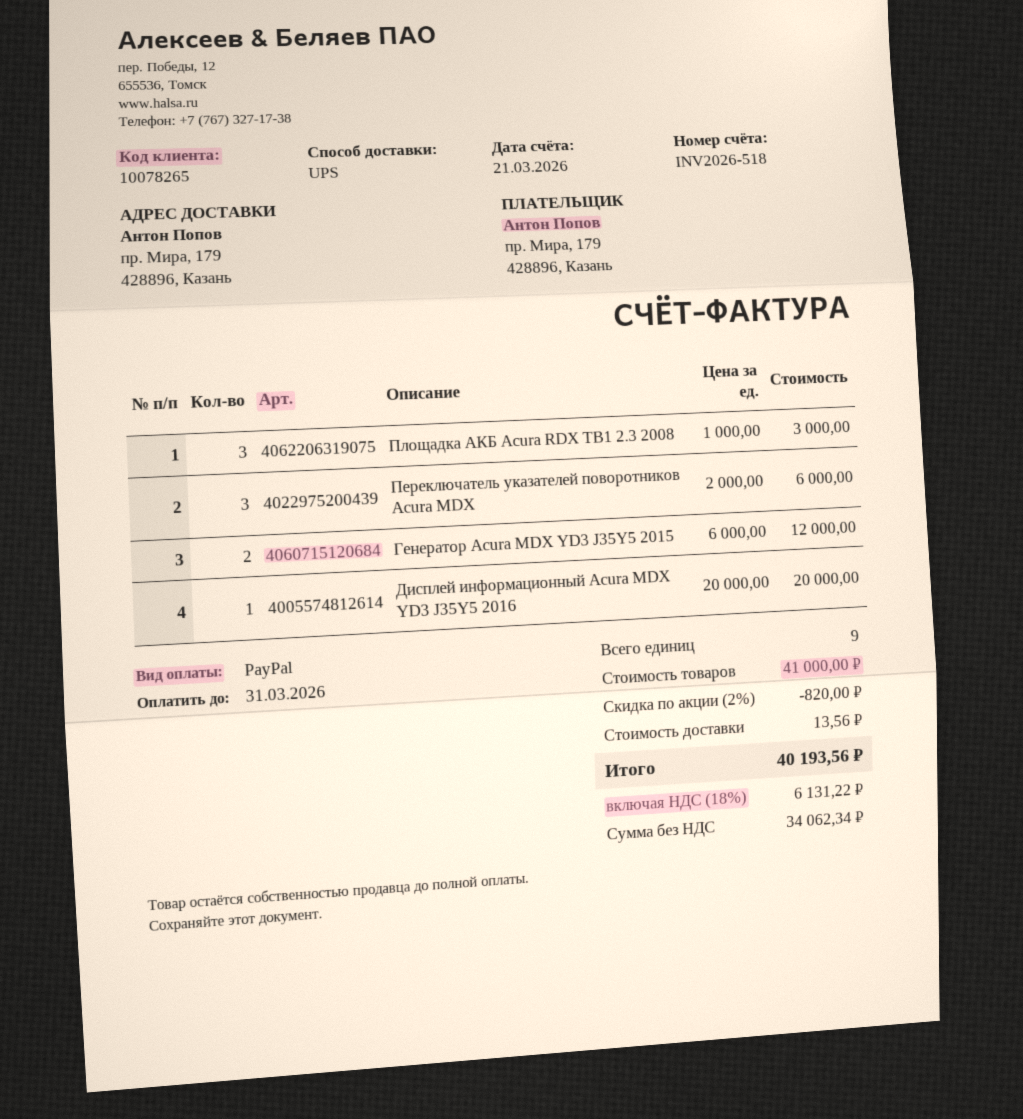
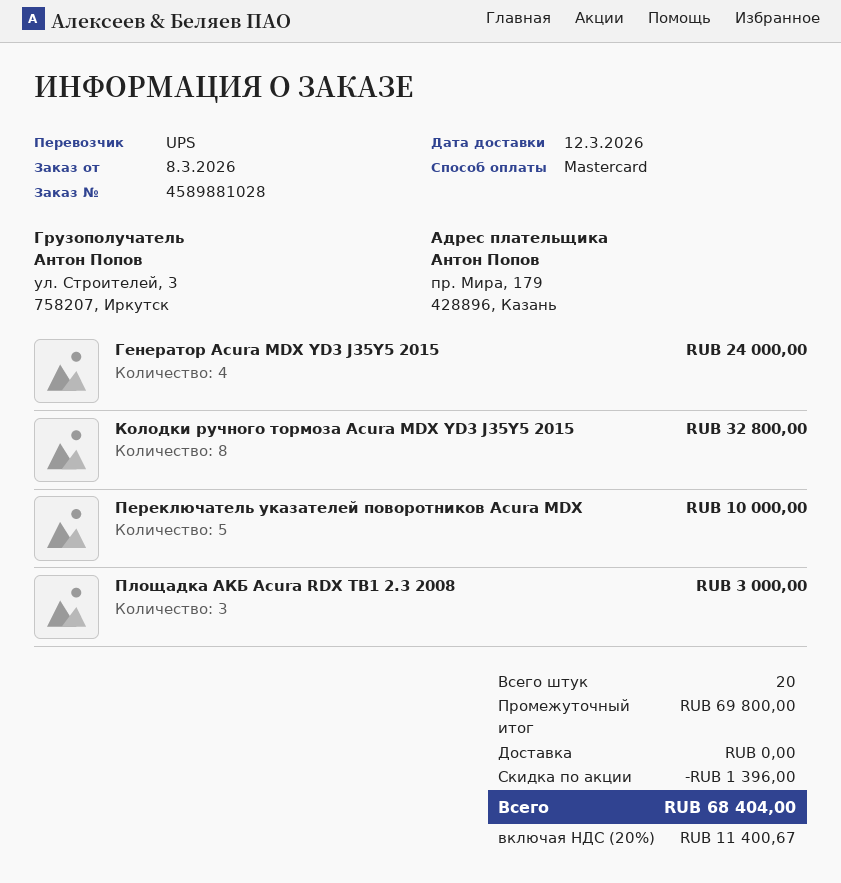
payment method: PayPal -> Mastercard
ship to: пр. Мира, 179, 428896, Казань -> ул. Строителей, 3, 758207, Иркутск
Переключатель указателей поворотников Acura MDX: 3 for 6000.00 -> 5 for 10000.00
Генератор Acura MDX YD3 J35Y5 2015: 2 for 12000.00 -> 4 for 24000.00
Дисплей информационный Acura MDX YD3 J35Y5 2016: 1 for 20000.00 -> none
Колодки ручного тормоза Acura MDX YD3 J35Y5 2015: none -> 8 for 32800.00
total quantity: 9 -> 20
subtotal: 41000.00 -> 69800.00
discount: 820.00 -> 1396.00
shipping: 13.56 -> 0.00
tax: 18% = 6131.22 -> 20% = 11400.67
total: 40193.56 -> 68404.00

